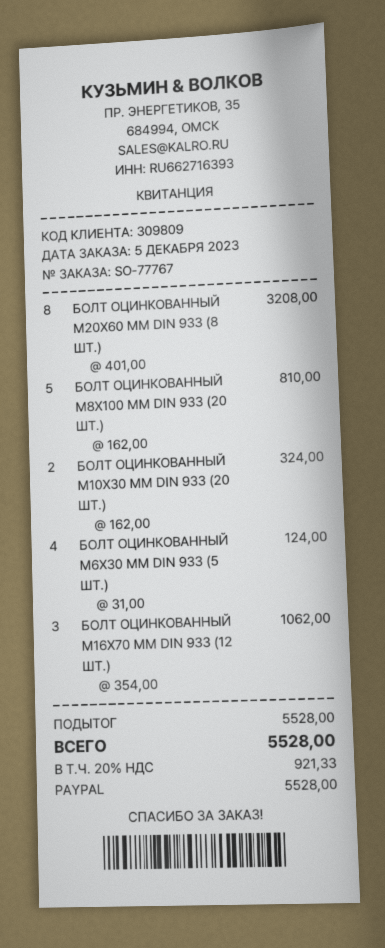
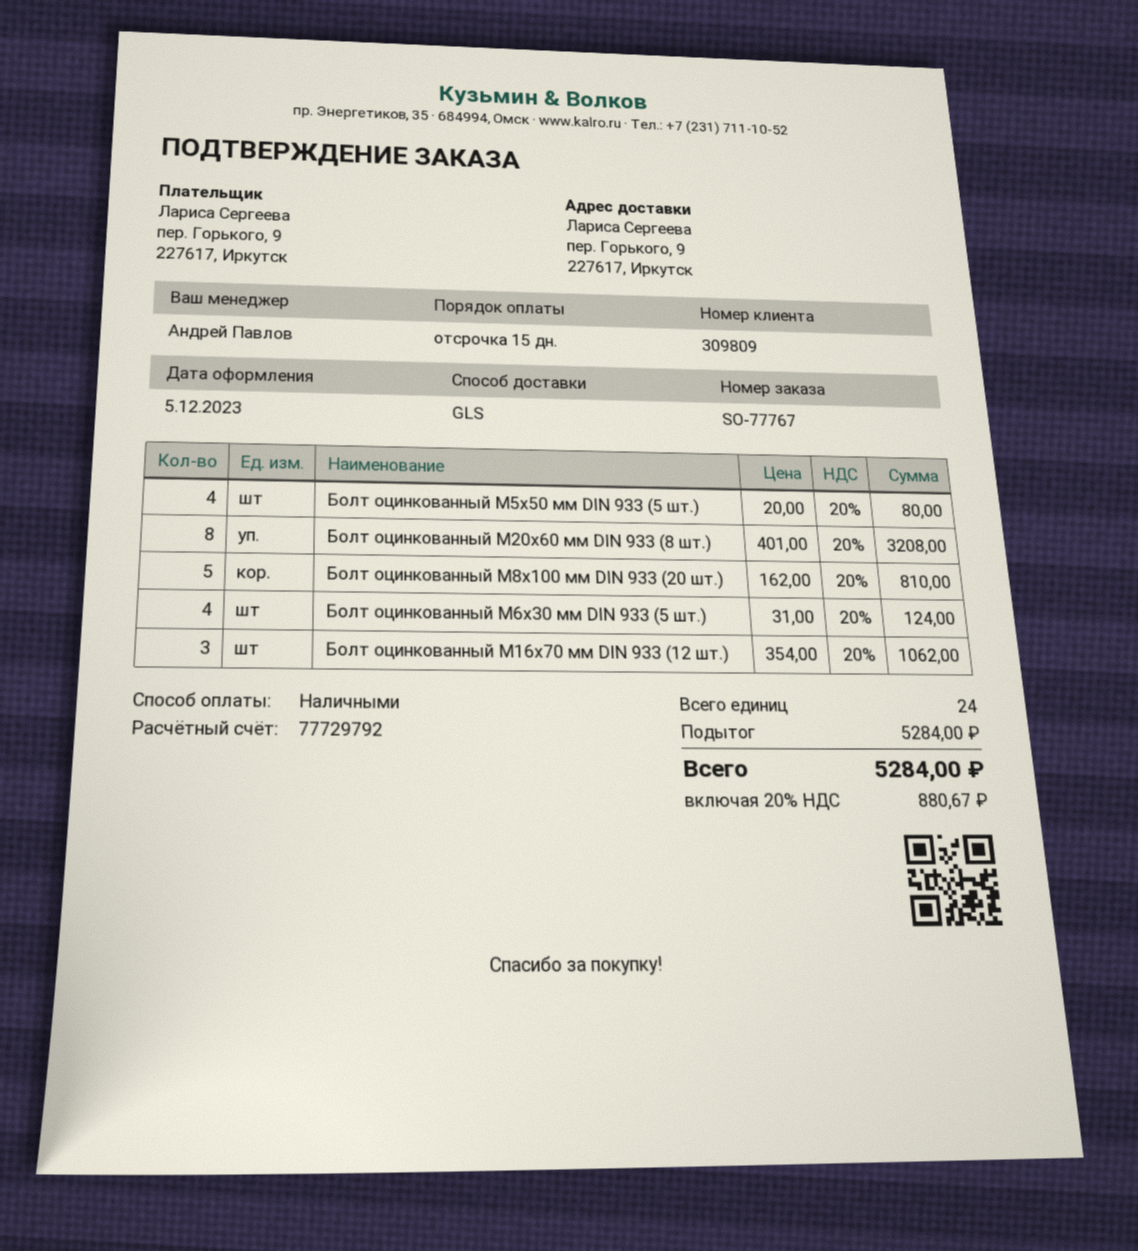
payment method: PayPal -> cash
БОЛТ ОЦИНКОВАННЫЙ M10X30 ММ DIN 933 (20 ШТ.): 2 x 162.00 = 324.00 -> none
Болт оцинкованный M5x50 мм DIN 933 (5 шт.): none -> 4 x 20.00 = 80.00
subtotal: 5528.00 -> 5284.00
tax: 20% = 921.33 -> 20% = 880.67
total: 5528.00 -> 5284.00

